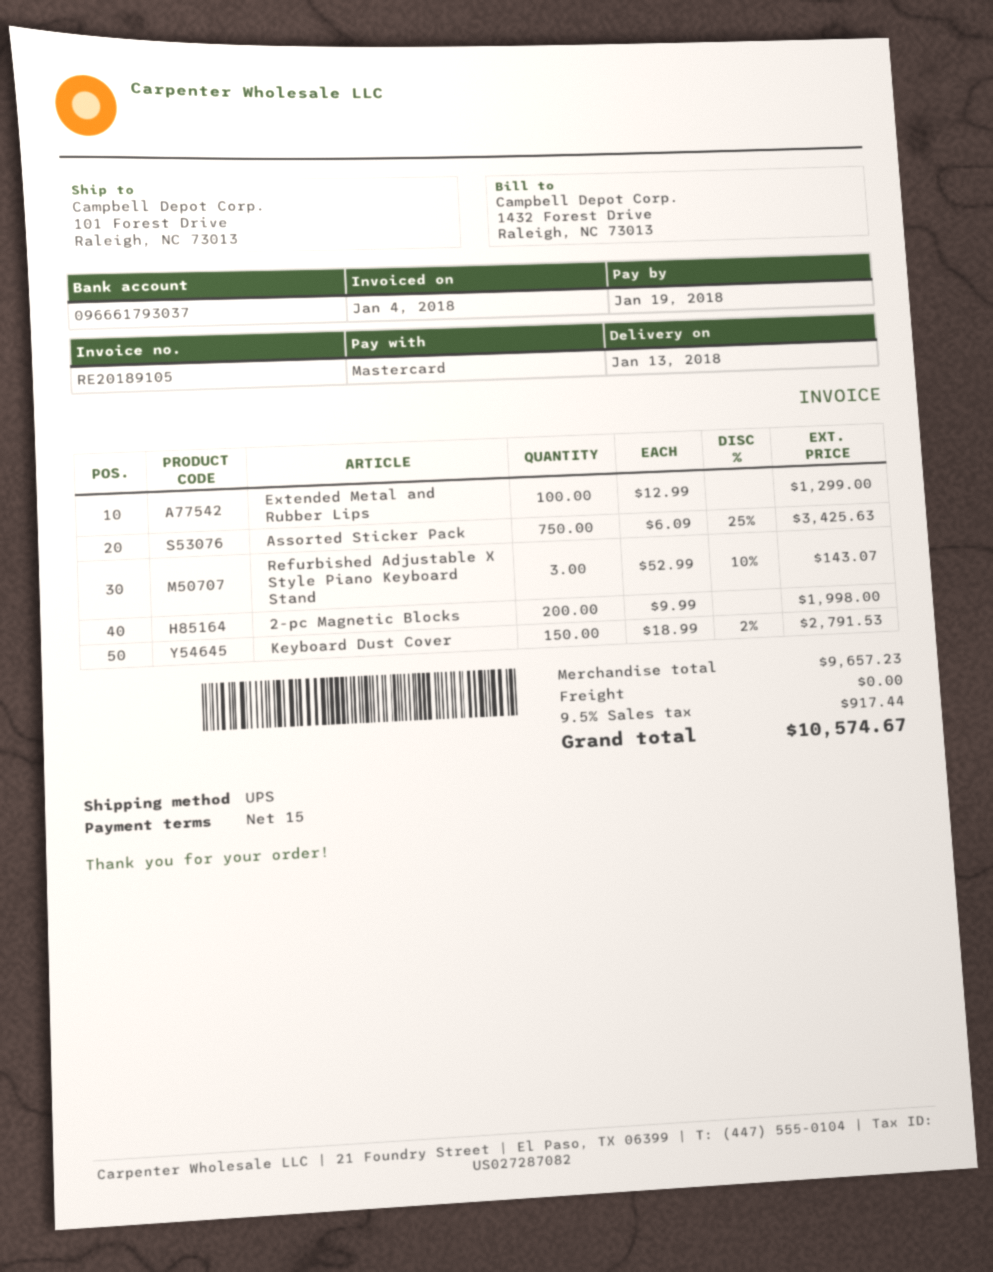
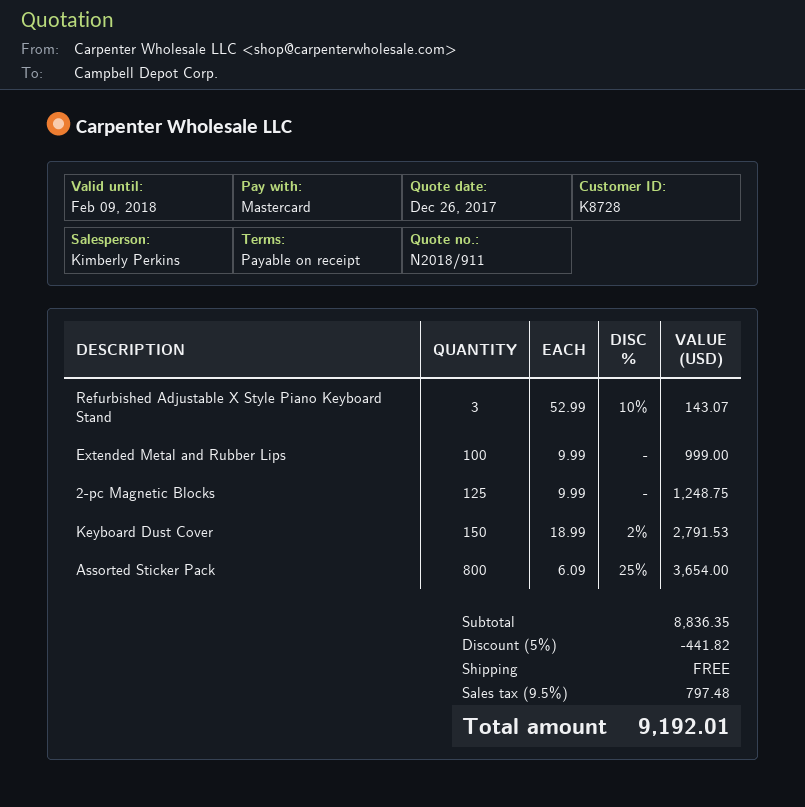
payment terms: 15 days -> on receipt
Extended Metal and Rubber Lips: 100 x 12.99 = 1299.00 -> 100 x 9.99 = 999.00
Assorted Sticker Pack: 750 x 6.09 - 25% = 3425.63 -> 800 x 6.09 - 25% = 3654.00
2-pc Magnetic Blocks: 200 x 9.99 = 1998.00 -> 125 x 9.99 = 1248.75
subtotal: 9657.23 -> 8836.35
discount: none -> 5% = 441.82
tax: 9.5% = 917.44 -> 9.5% = 797.48
total: 10574.67 -> 9192.01

